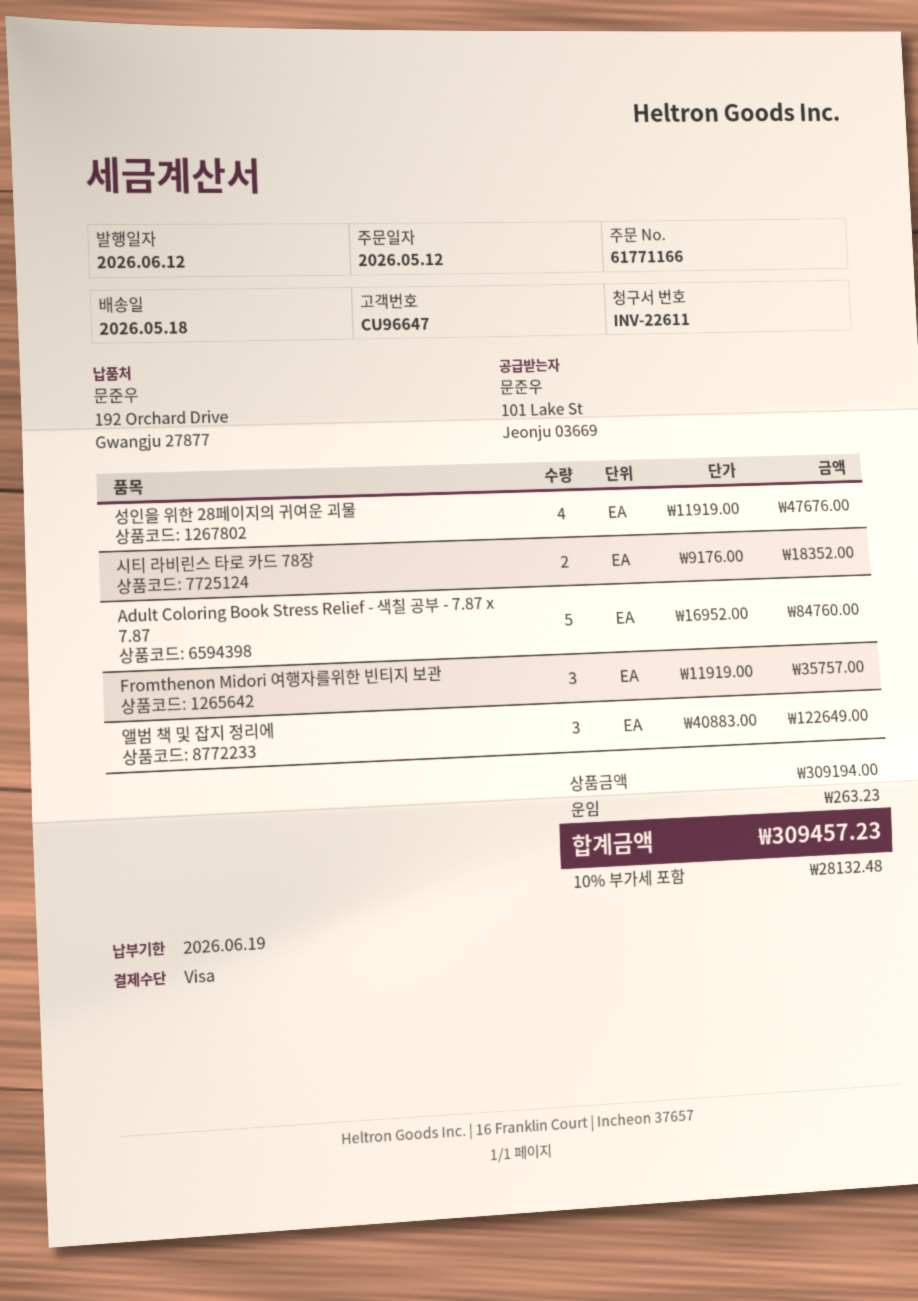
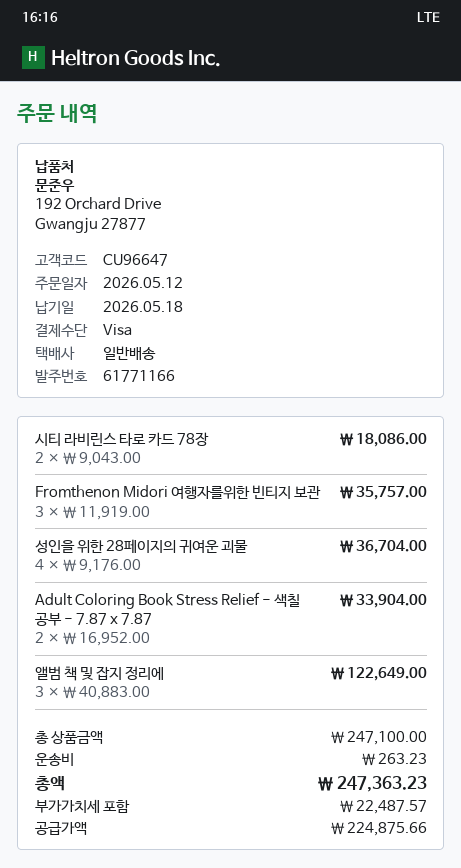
성인을 위한 28페이지의 귀여운 괴물: 4 x 11919.00 = 47676.00 -> 4 x 9176.00 = 36704.00
시티 라비린스 타로 카드 78장: 2 x 9176.00 = 18352.00 -> 2 x 9043.00 = 18086.00
Adult Coloring Book Stress Relief - 색칠 공부 - 7.87 x 7.87: 5 x 16952.00 = 84760.00 -> 2 x 16952.00 = 33904.00
subtotal: 309194.00 -> 247100.00
tax: 28132.48 -> 22487.57
total: 309457.23 -> 247363.23

